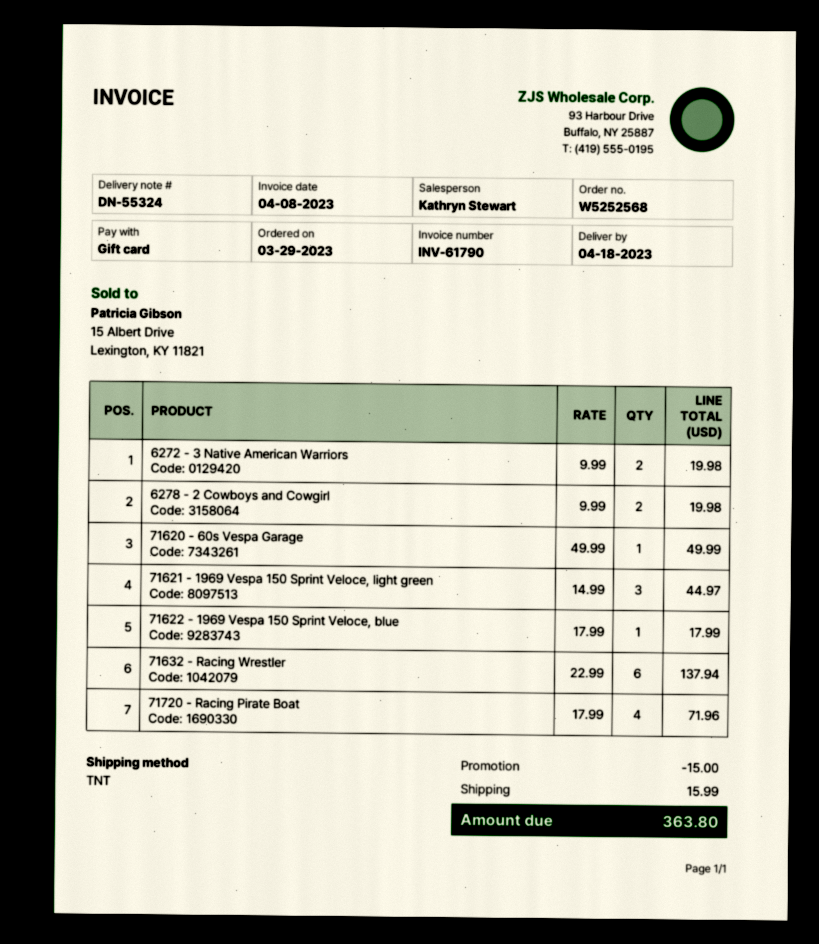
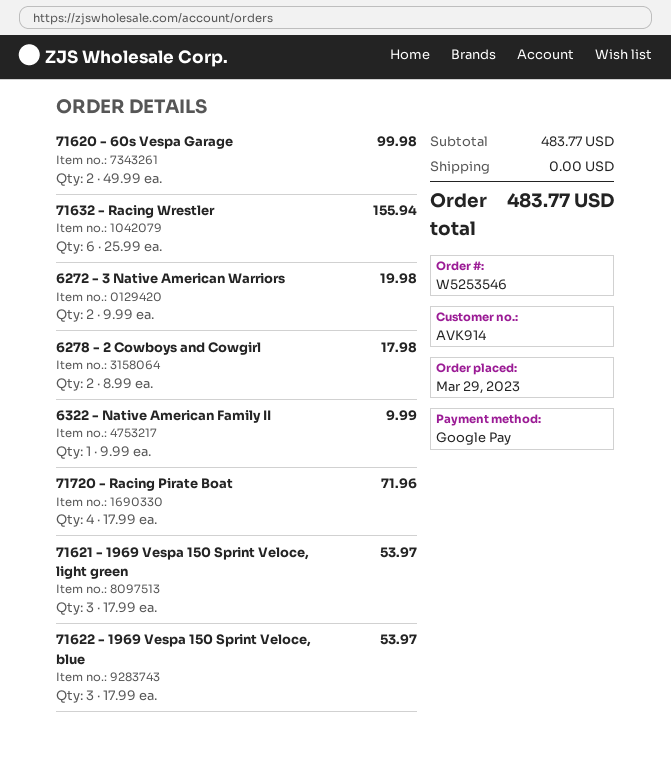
order number: W5252568 -> W5253546
payment method: gift card -> Google Pay
6278 - 2 Cowboys and Cowgirl: 2 x 9.99 = 19.98 -> 2 x 8.99 = 17.98
71620 - 60s Vespa Garage: 1 x 49.99 = 49.99 -> 2 x 49.99 = 99.98
71621 - 1969 Vespa 150 Sprint Veloce, light green: 3 x 14.99 = 44.97 -> 3 x 17.99 = 53.97
71622 - 1969 Vespa 150 Sprint Veloce, blue: 1 x 17.99 = 17.99 -> 3 x 17.99 = 53.97
71632 - Racing Wrestler: 6 x 22.99 = 137.94 -> 6 x 25.99 = 155.94
6322 - Native American Family II: none -> 1 x 9.99 = 9.99
discount: 15.00 -> none
shipping: 15.99 -> 0.00
total: 363.80 -> 483.77

